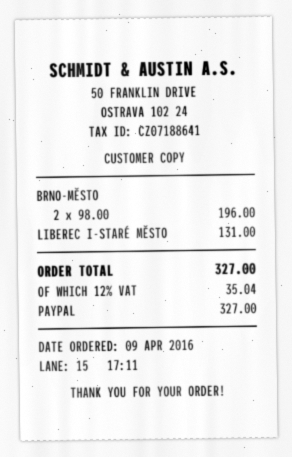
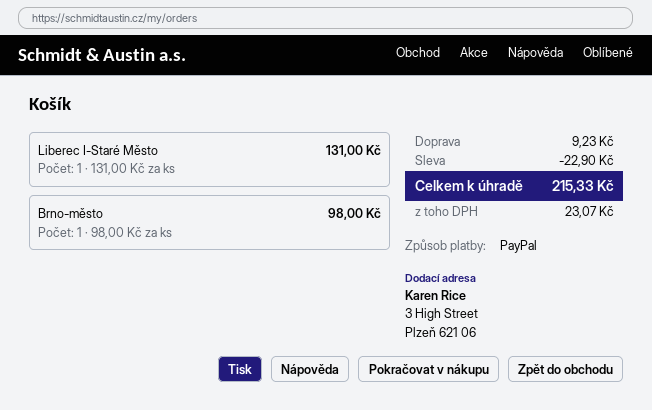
BRNO-MĚSTO: 2 x 98.00 = 196.00 -> 1 x 98.00 = 98.00
discount: none -> 22.90
shipping: none -> 9.23
tax: 35.04 -> 23.07
total: 327.00 -> 215.33

